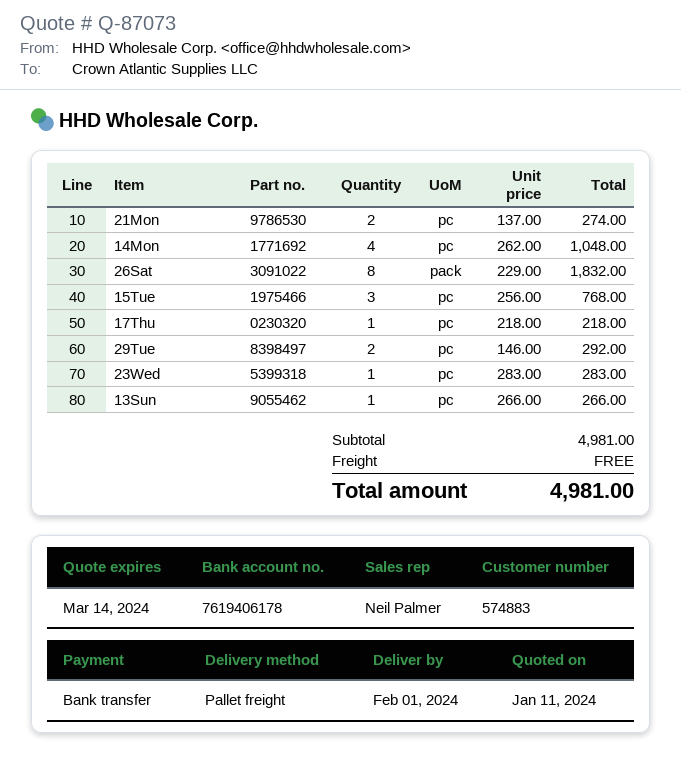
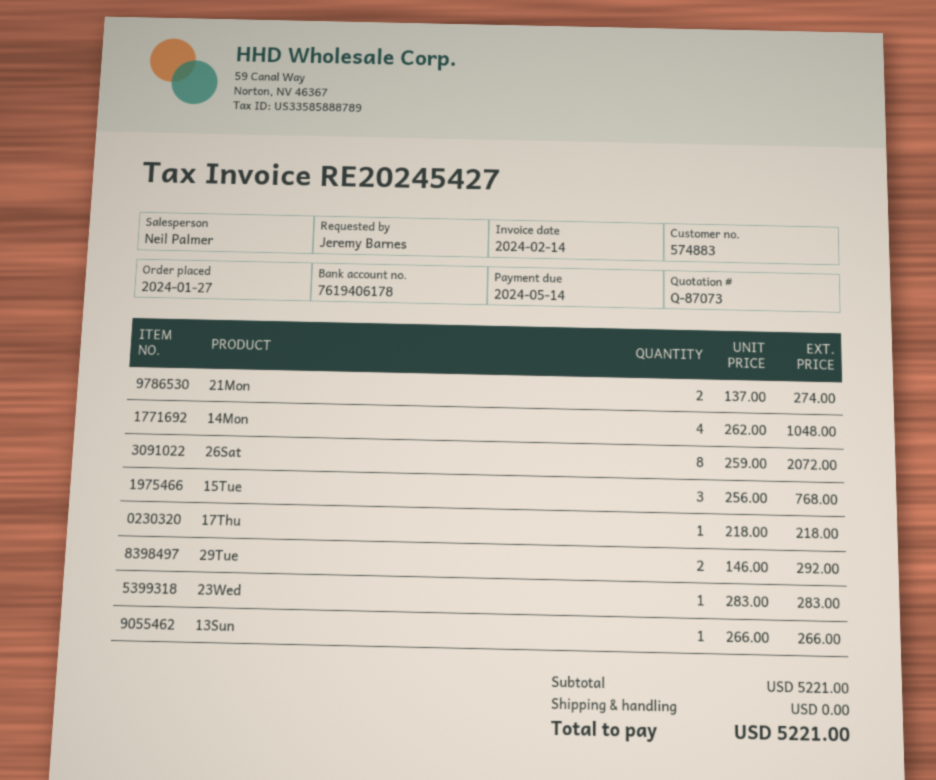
26Sat: 8 x 229.00 = 1832.00 -> 8 x 259.00 = 2072.00
subtotal: 4981.00 -> 5221.00
total: 4981.00 -> 5221.00

